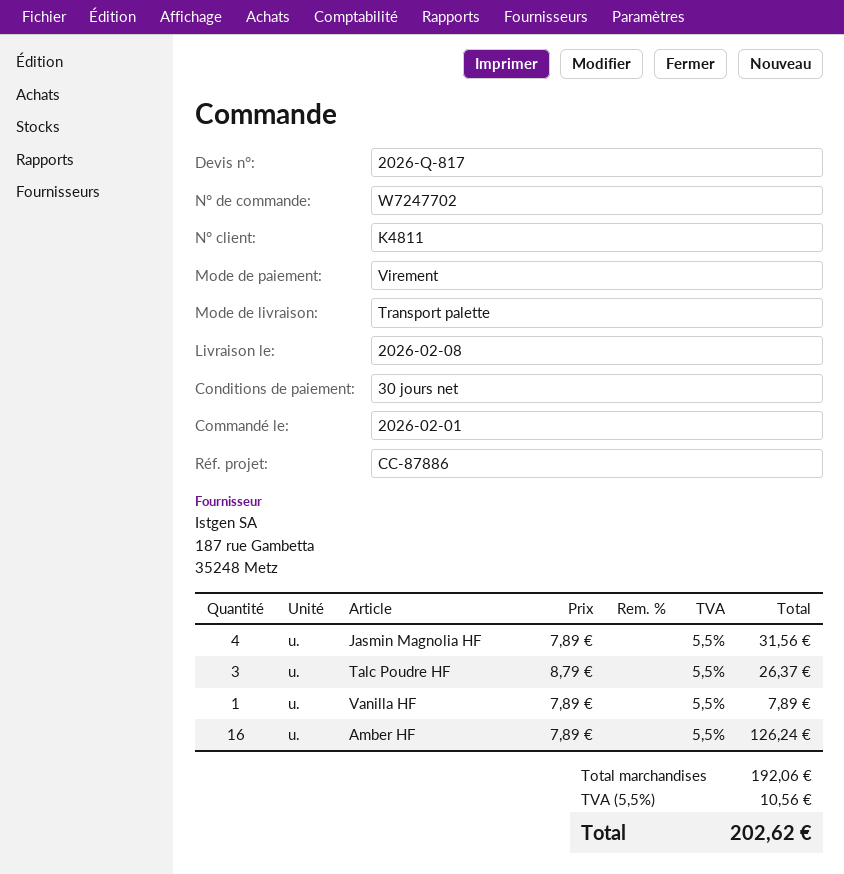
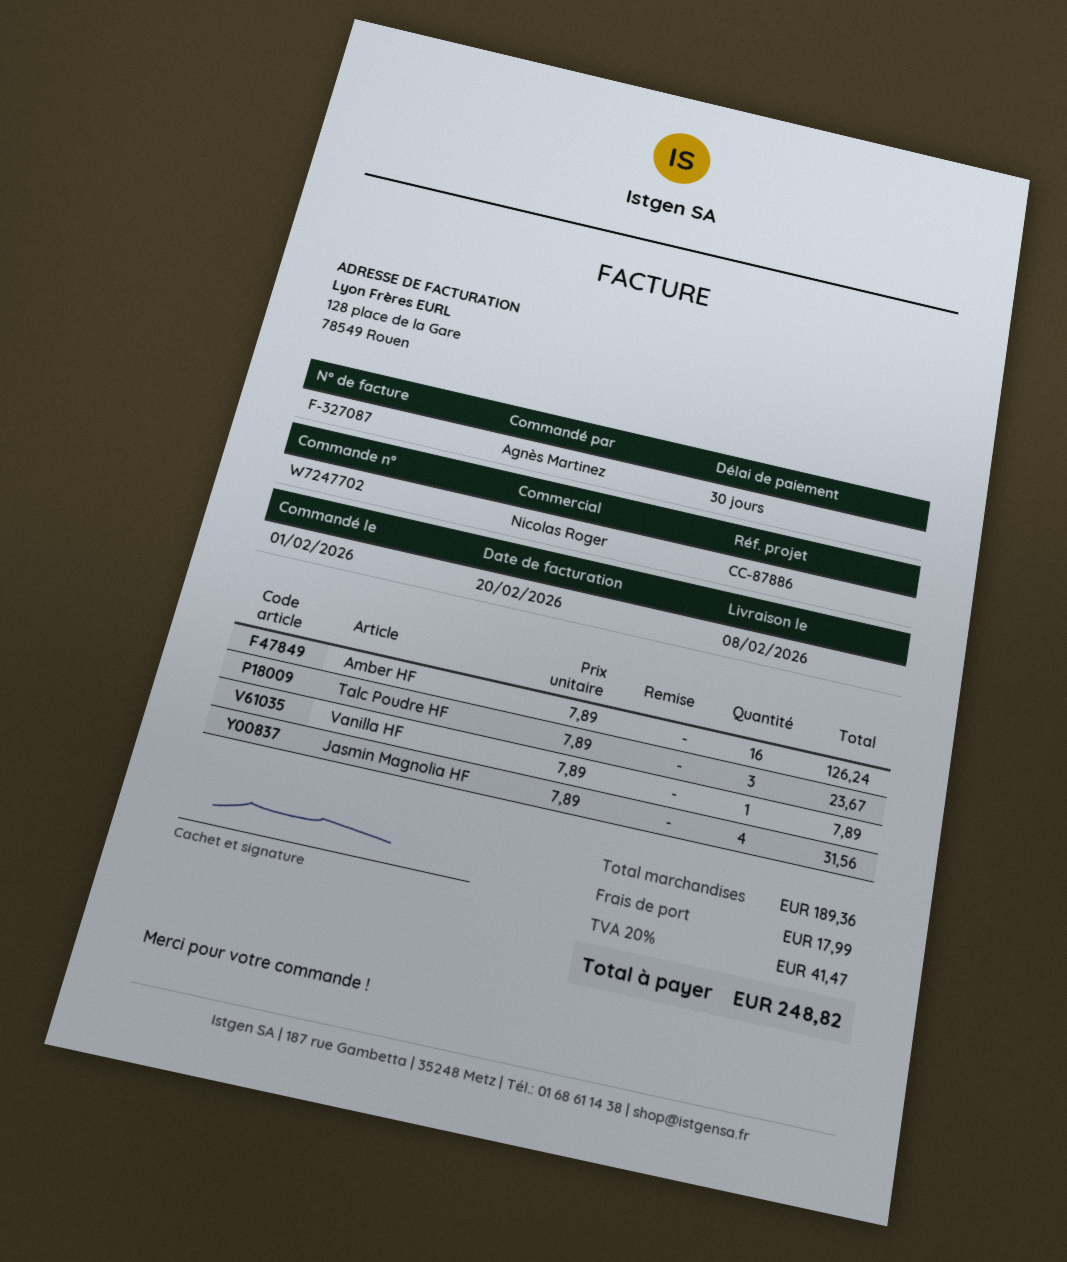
Talc Poudre HF: 3 x 8.79 = 26.37 -> 3 x 7.89 = 23.67
subtotal: 192.06 -> 189.36
shipping: none -> 17.99
tax: 5.5% = 10.56 -> 20% = 41.47
total: 202.62 -> 248.82

